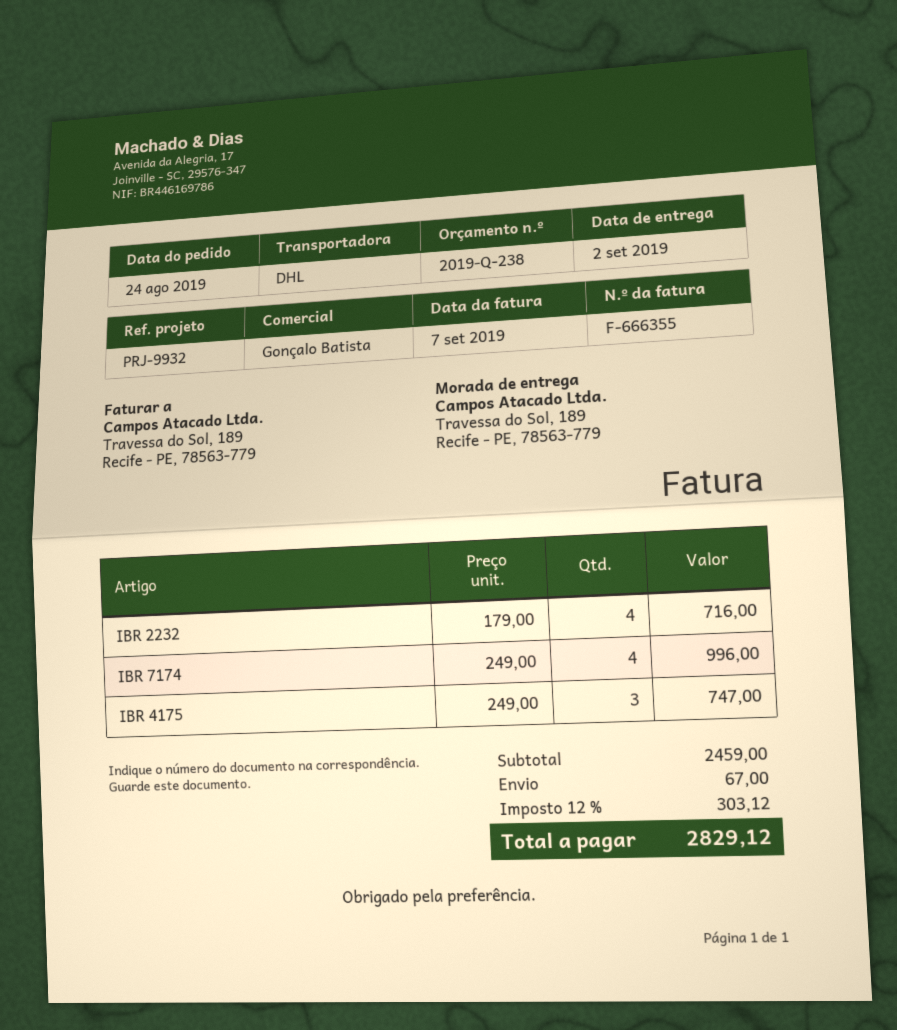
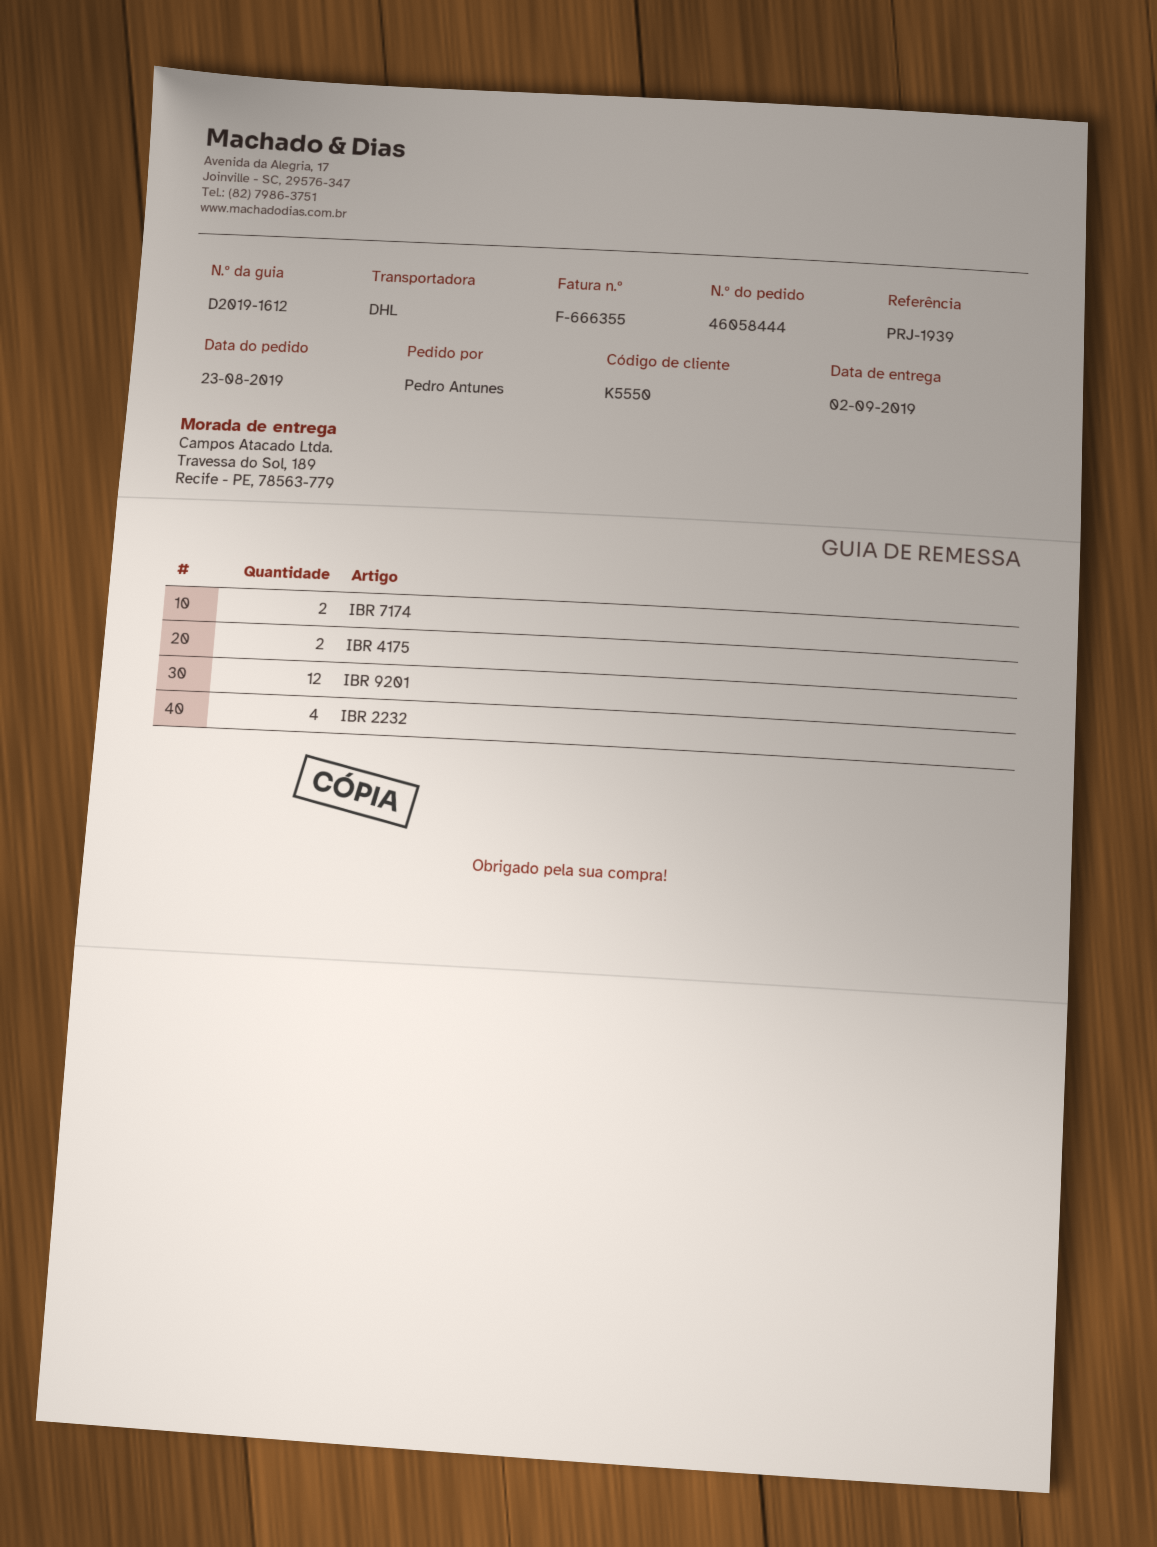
order date: 2019-08-24 -> 2019-08-23
reference: PRJ-9932 -> PRJ-1939
IBR 7174: 4 -> 2
IBR 4175: 3 -> 2
IBR 9201: none -> 12

